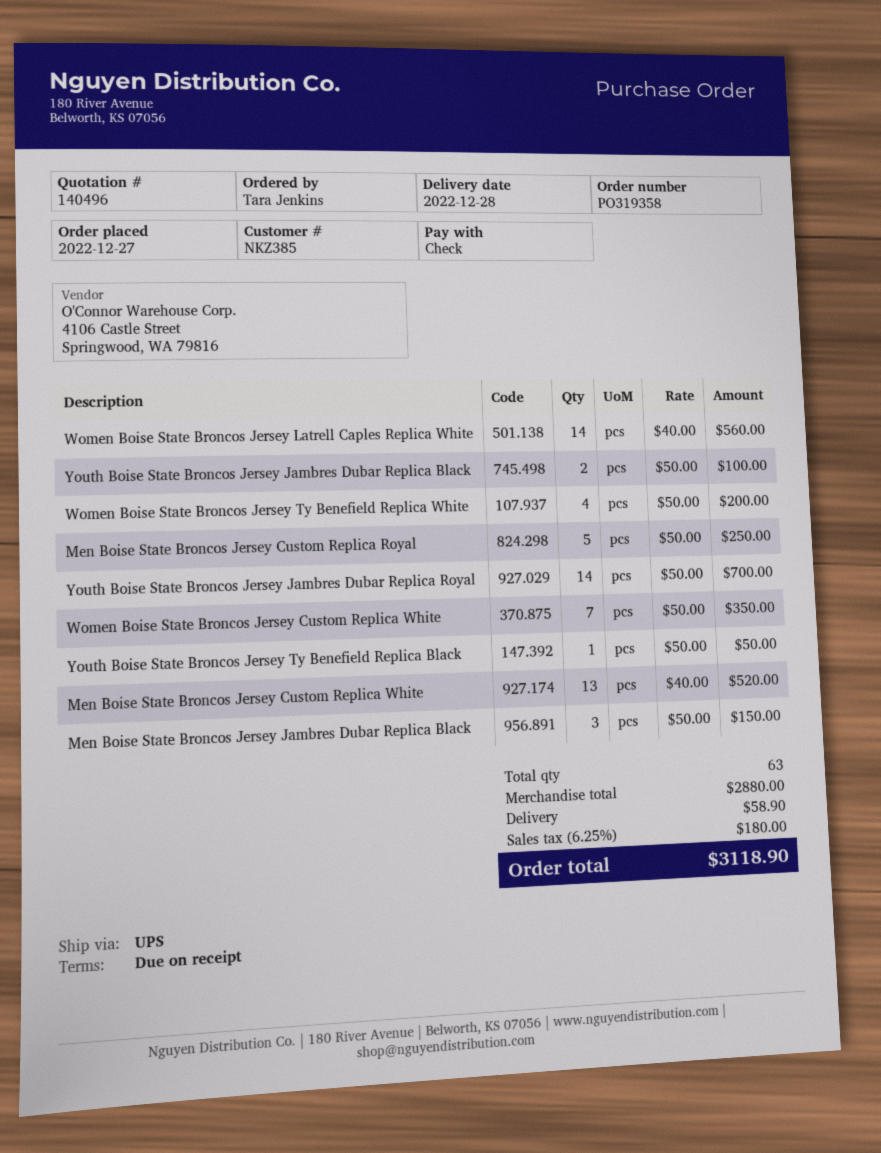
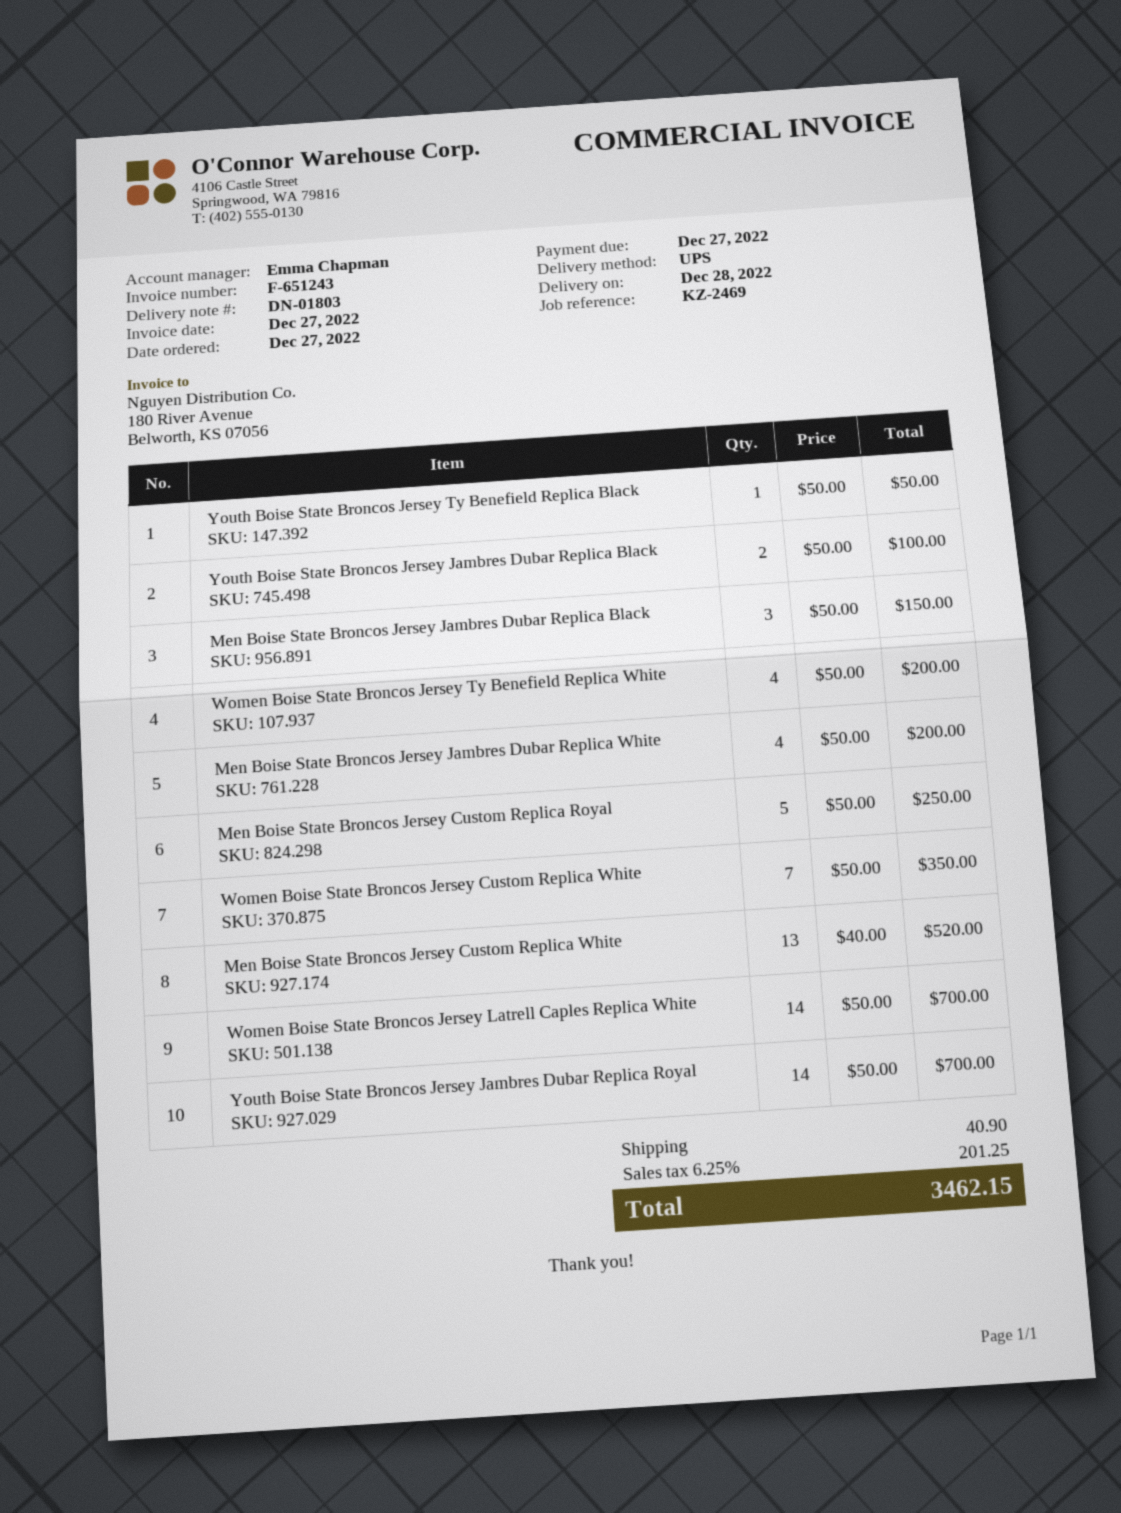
Women Boise State Broncos Jersey Latrell Caples Replica White: 14 x 40.00 = 560.00 -> 14 x 50.00 = 700.00
Men Boise State Broncos Jersey Jambres Dubar Replica White: none -> 4 x 50.00 = 200.00
shipping: 58.90 -> 40.90
tax: 6.25% = 180.00 -> 6.25% = 201.25
total: 3118.90 -> 3462.15

